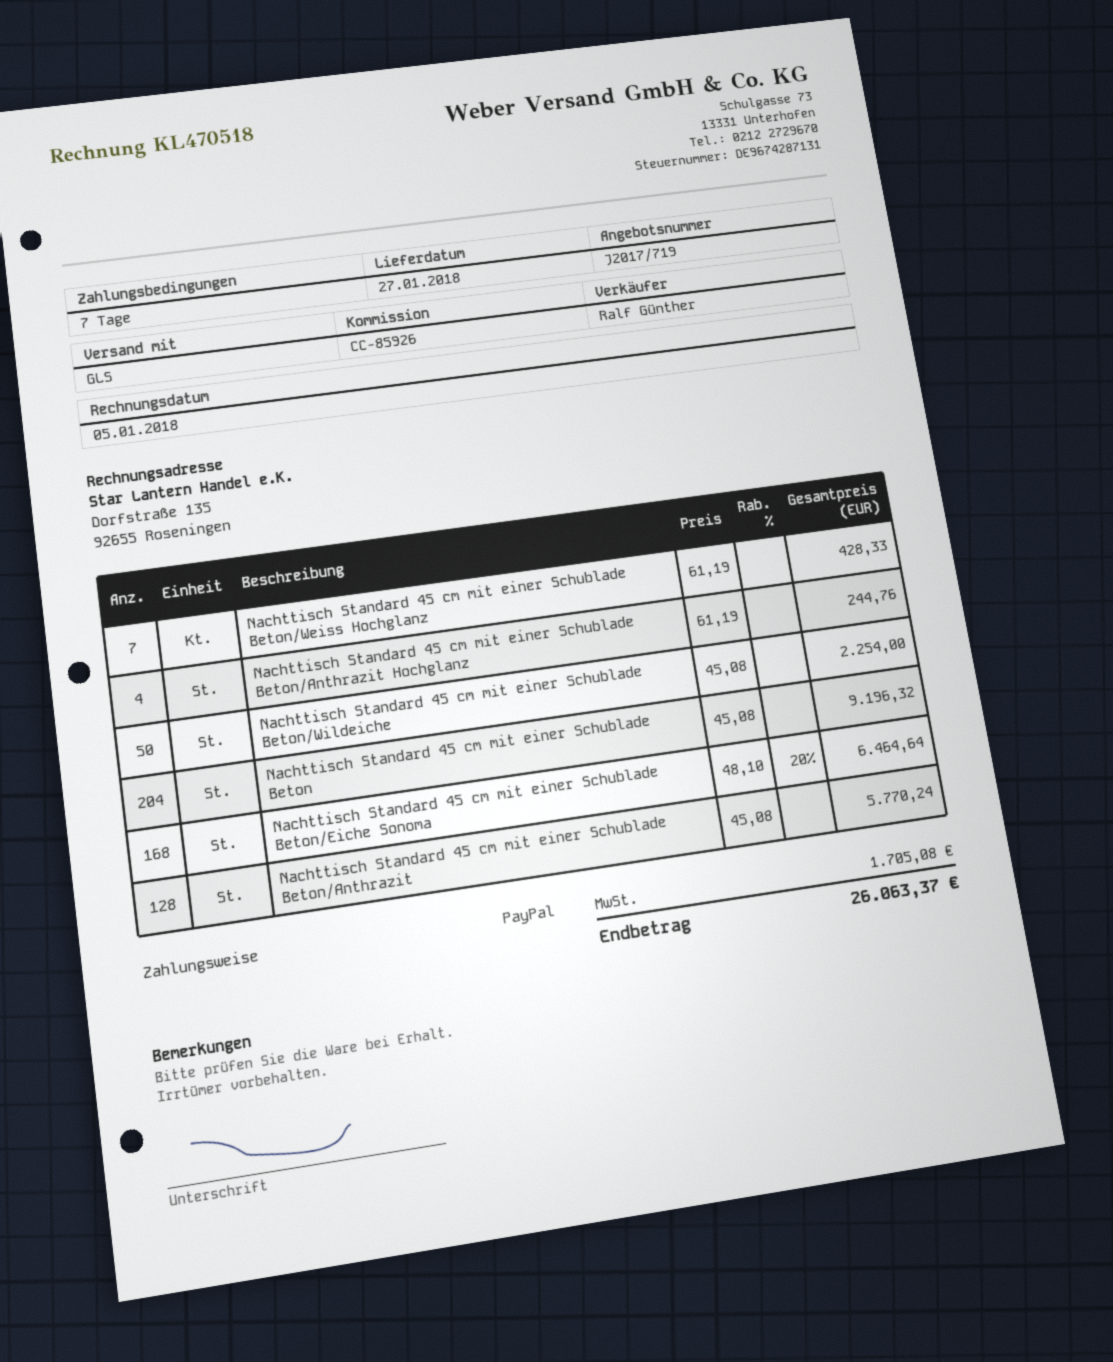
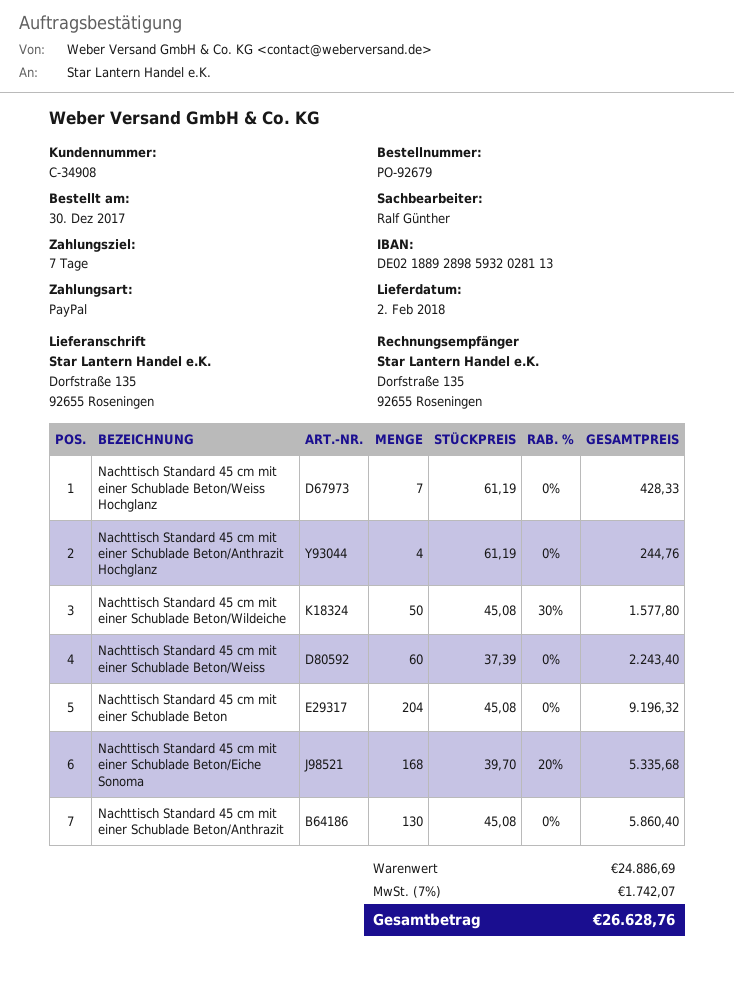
delivery date: 2018-01-27 -> 2018-02-02
Nachttisch Standard 45 cm mit einer Schublade Beton/Wildeiche: 50 x 45.08 = 2254.00 -> 50 x 45.08 - 30% = 1577.80
Nachttisch Standard 45 cm mit einer Schublade Beton/Eiche Sonoma: 168 x 48.10 - 20% = 6464.64 -> 168 x 39.70 - 20% = 5335.68
Nachttisch Standard 45 cm mit einer Schublade Beton/Anthrazit: 128 x 45.08 = 5770.24 -> 130 x 45.08 = 5860.40
Nachttisch Standard 45 cm mit einer Schublade Beton/Weiss: none -> 60 x 37.39 = 2243.40
tax: 1705.08 -> 1742.07
total: 26063.37 -> 26628.76

